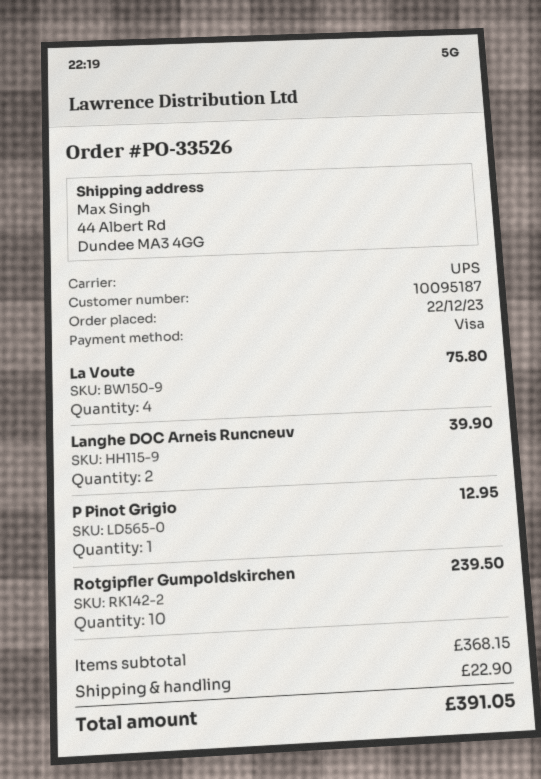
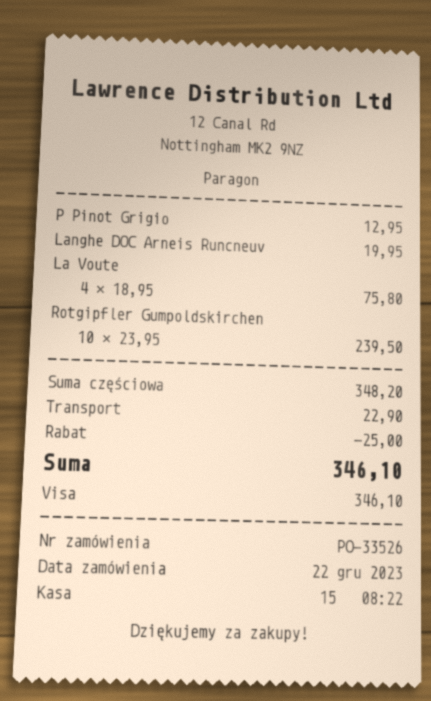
Langhe DOC Arneis Runcneuv: 2 for 39.90 -> 1 for 19.95
subtotal: 368.15 -> 348.20
discount: none -> 25.00
total: 391.05 -> 346.10

